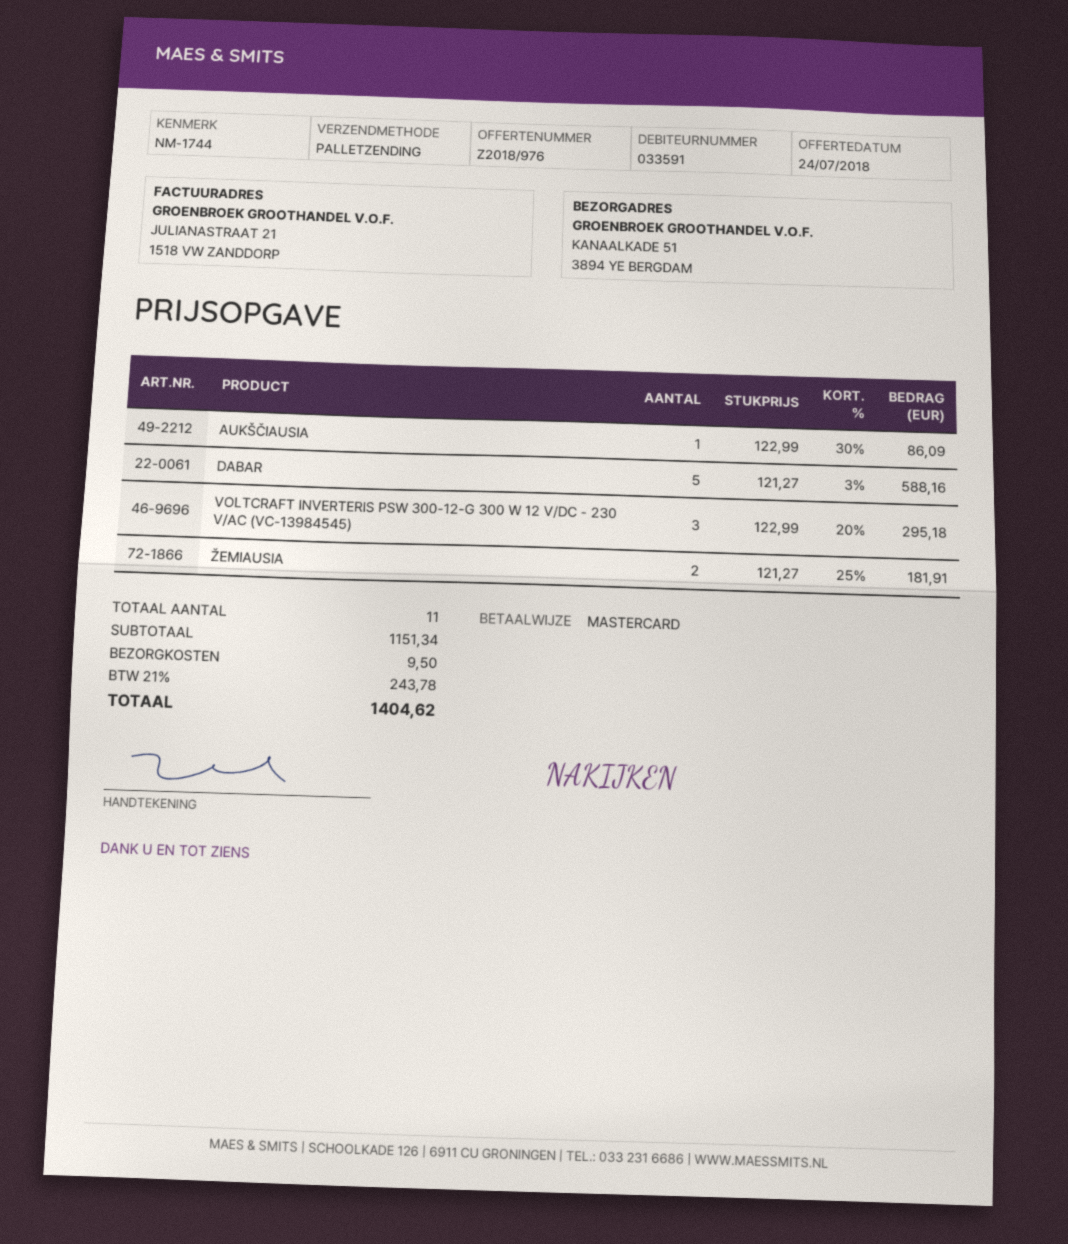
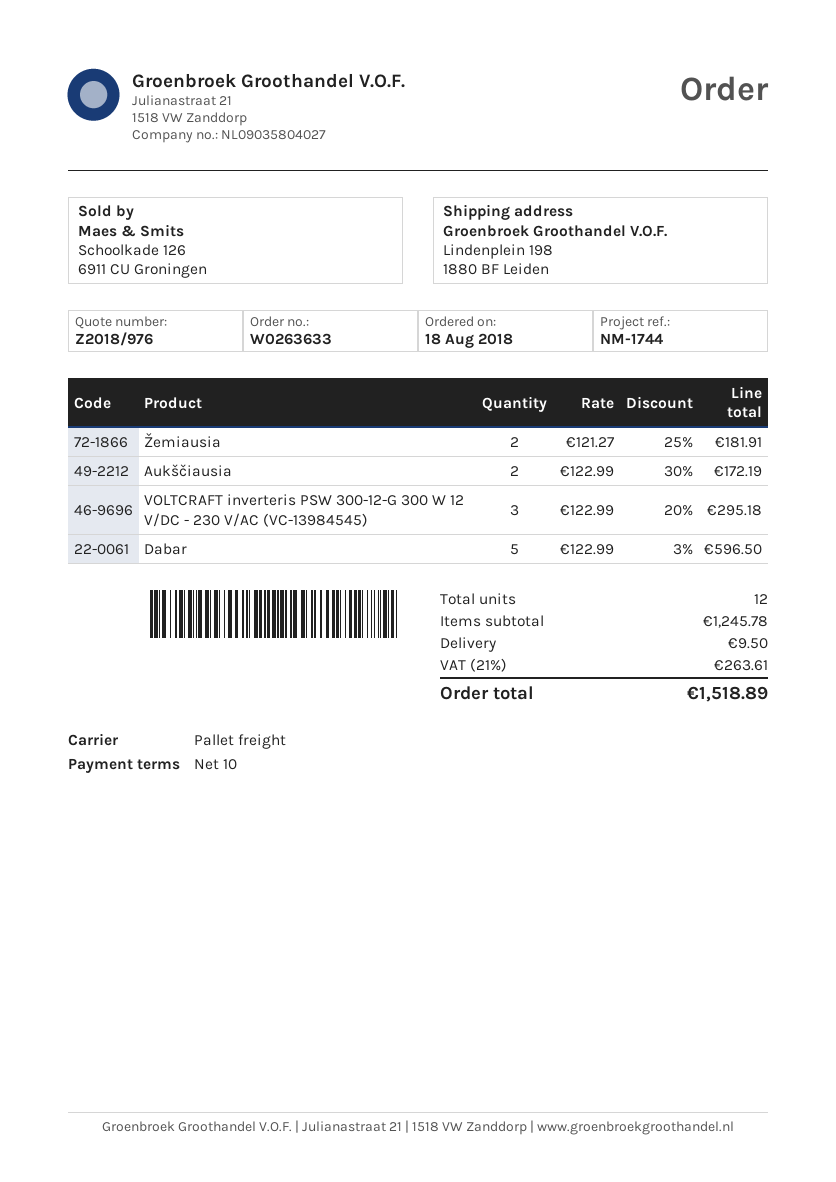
ship to: KANAALKADE 51, 3894 YE BERGDAM -> Lindenplein 198, 1880 BF Leiden
AUKŠČIAUSIA: 1 x 122.99 - 30% = 86.09 -> 2 x 122.99 - 30% = 172.19
DABAR: 5 x 121.27 - 3% = 588.16 -> 5 x 122.99 - 3% = 596.50
total quantity: 11 -> 12
subtotal: 1151.34 -> 1245.78
tax: 21% = 243.78 -> 21% = 263.61
total: 1404.62 -> 1518.89

